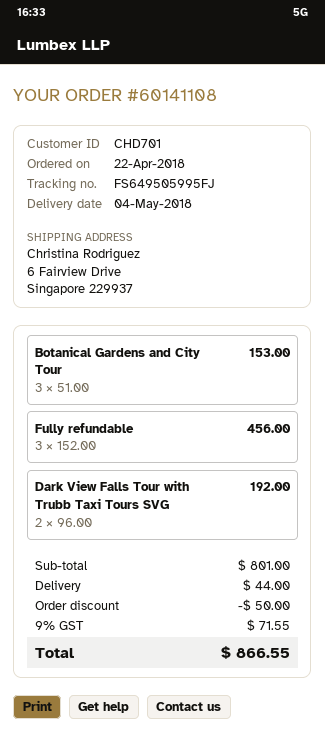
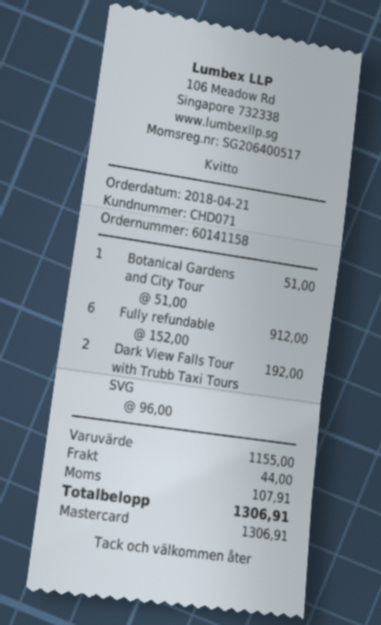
order number: 60141108 -> 60141158
order date: 2018-04-22 -> 2018-04-21
customer number: CHD701 -> CHD071
Botanical Gardens and City Tour: 3 x 51.00 = 153.00 -> 1 x 51.00 = 51.00
Fully refundable: 3 x 152.00 = 456.00 -> 6 x 152.00 = 912.00
subtotal: 801.00 -> 1155.00
discount: 50.00 -> none
tax: 71.55 -> 107.91
total: 866.55 -> 1306.91

